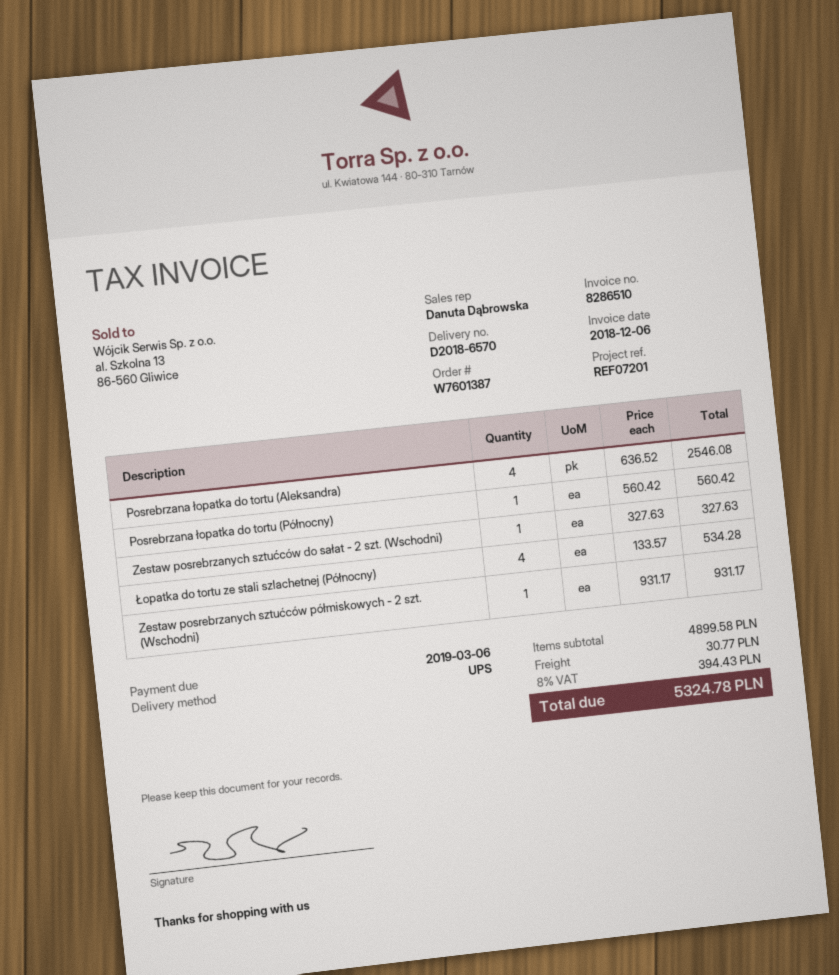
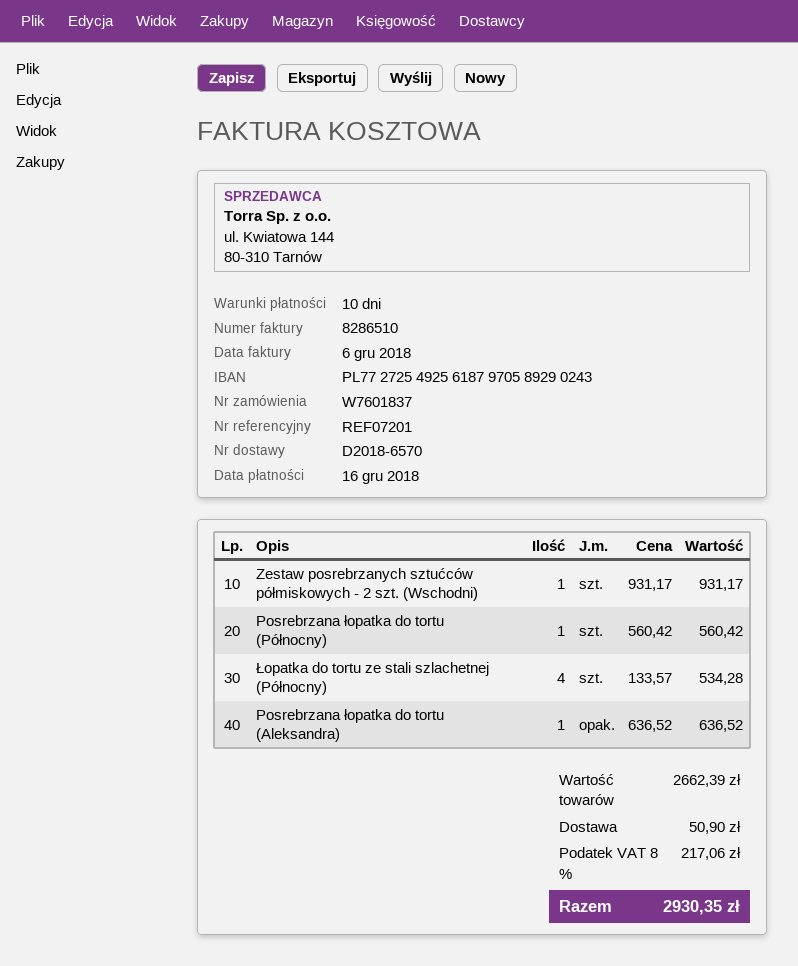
order number: W7601387 -> W7601837
due date: 2019-03-06 -> 2018-12-16
Posrebrzana łopatka do tortu (Aleksandra): 4 x 636.52 = 2546.08 -> 1 x 636.52 = 636.52
Zestaw posrebrzanych sztućców do sałat - 2 szt. (Wschodni): 1 x 327.63 = 327.63 -> none
subtotal: 4899.58 -> 2662.39
shipping: 30.77 -> 50.90
tax: 8% = 394.43 -> 8% = 217.06
total: 5324.78 -> 2930.35

